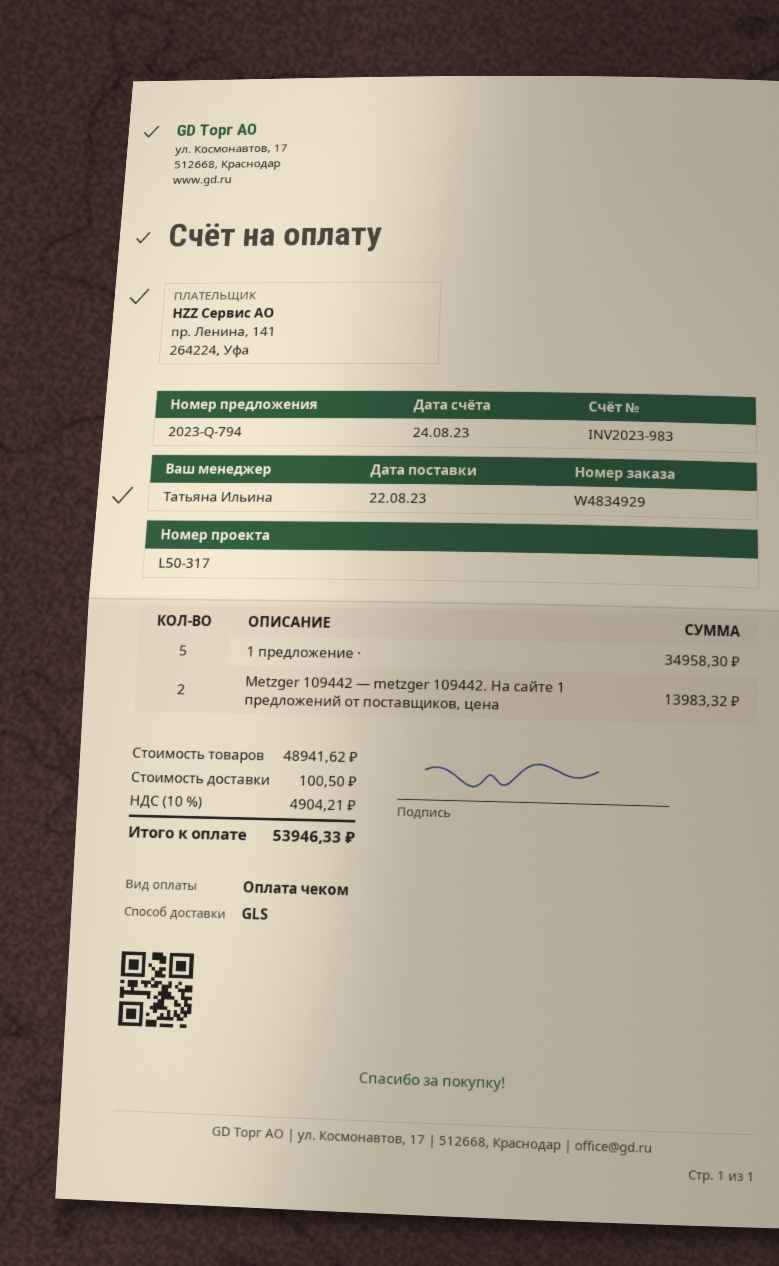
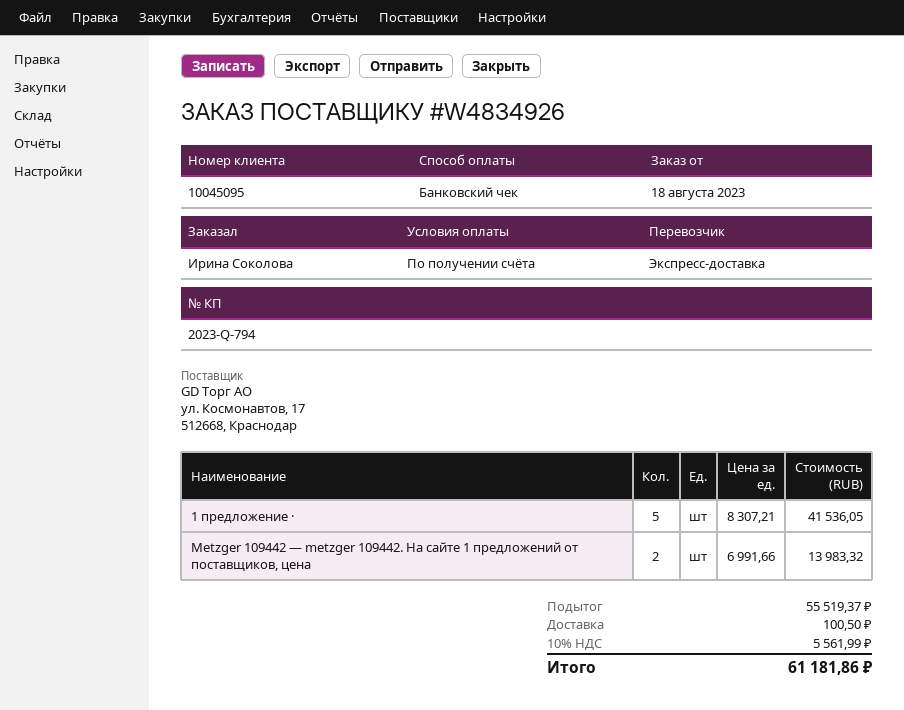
order number: W4834929 -> W4834926
shipping method: GLS -> express
1 предложение ·: 5 for 34958.30 -> 5 for 41536.05
subtotal: 48941.62 -> 55519.37
tax: 10% = 4904.21 -> 10% = 5561.99
total: 53946.33 -> 61181.86

